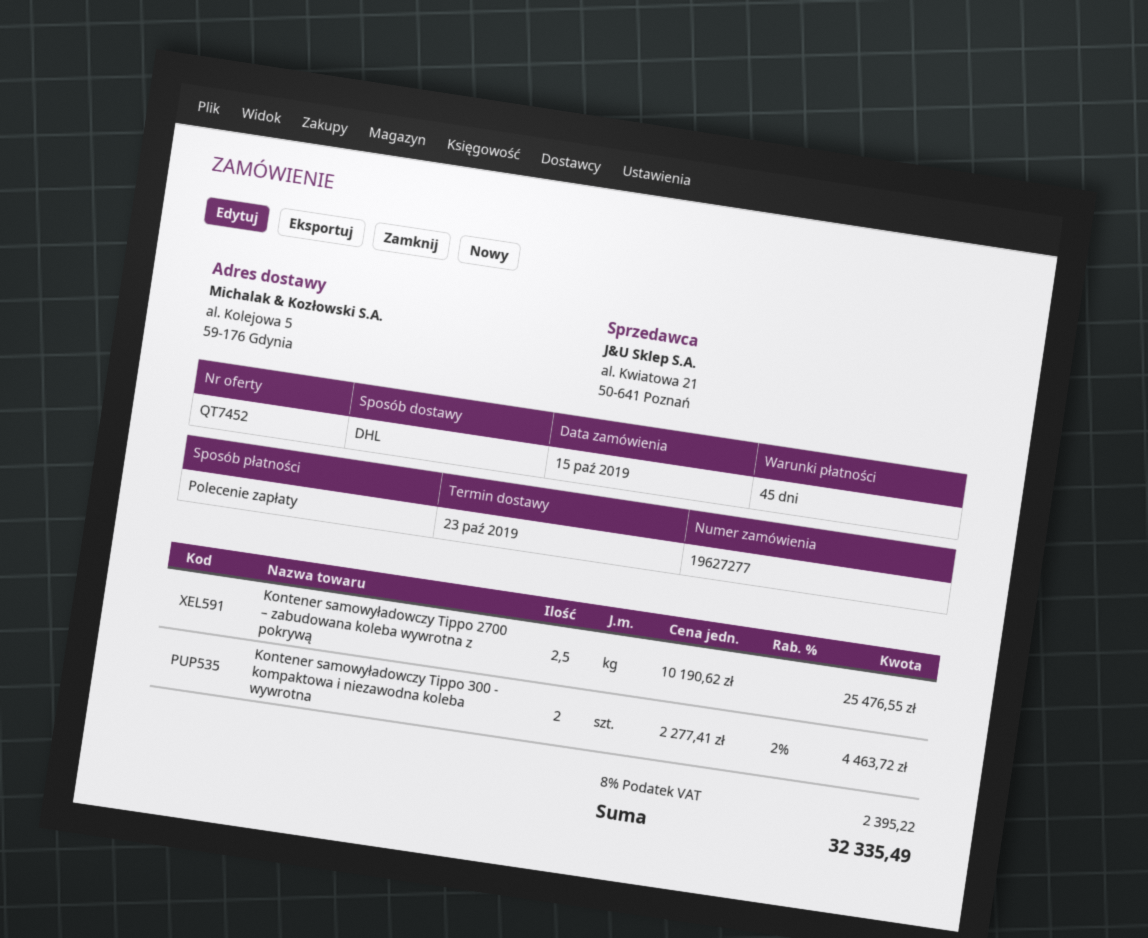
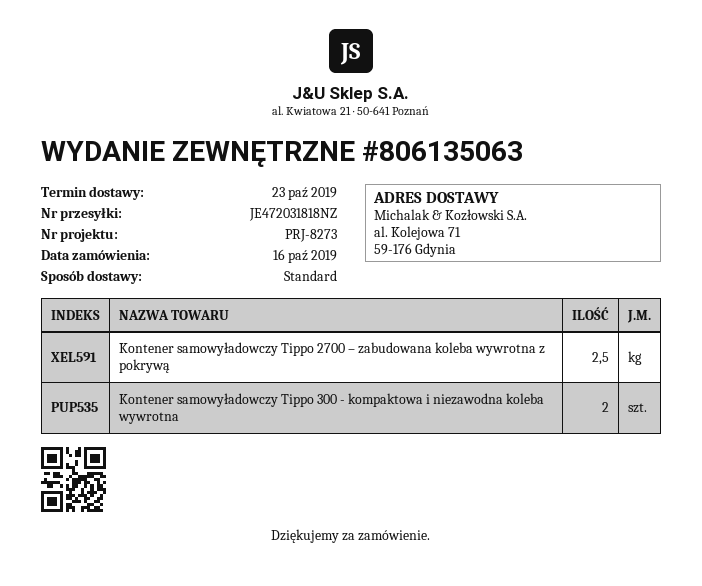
order date: 2019-10-15 -> 2019-10-16
shipping method: DHL -> standard
ship to: al. Kolejowa 5, 59-176 Gdynia -> al. Kolejowa 71, 59-176 Gdynia

